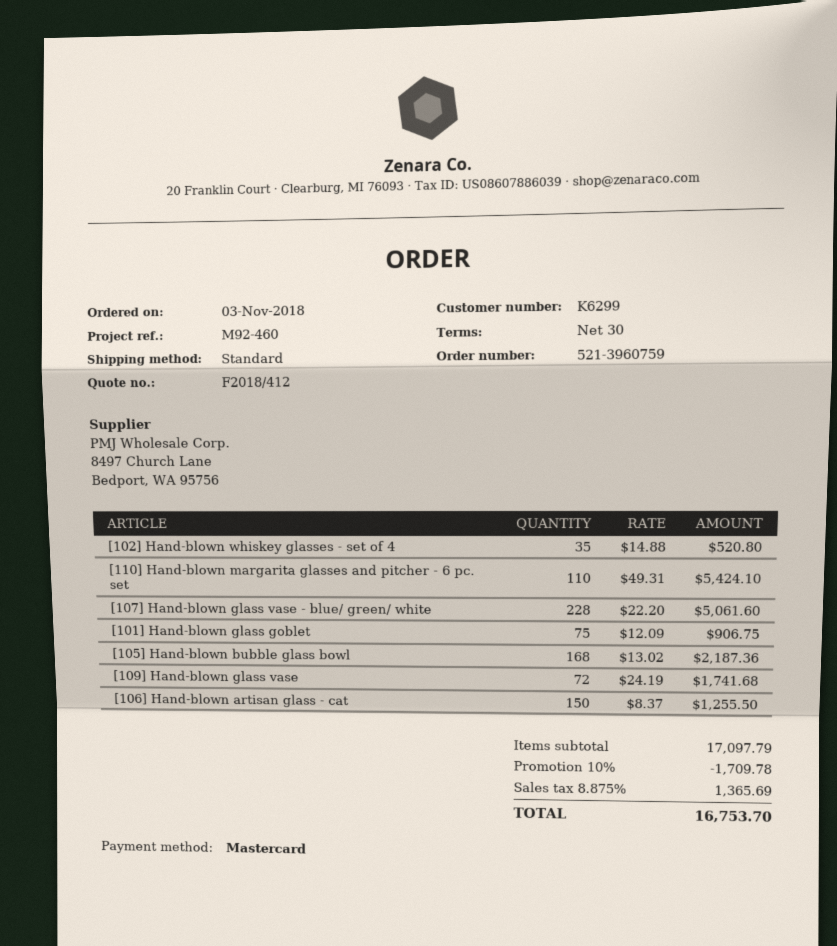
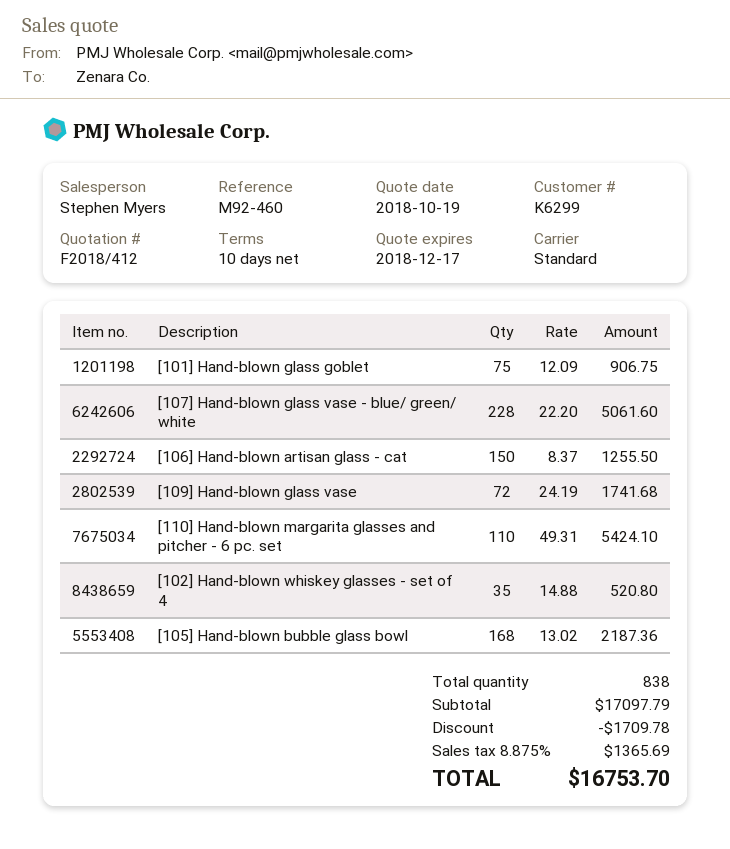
payment terms: 30 days -> 10 days

